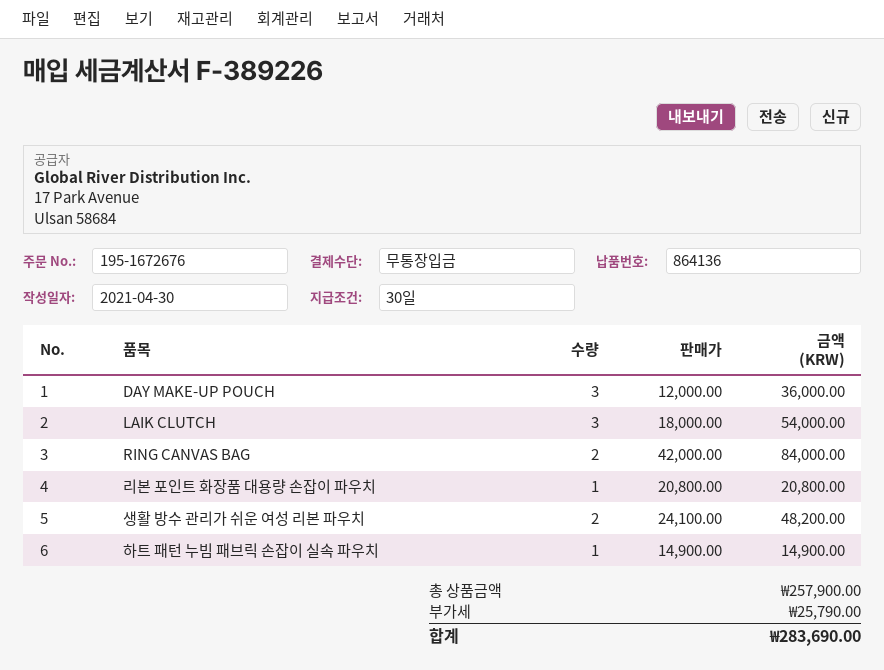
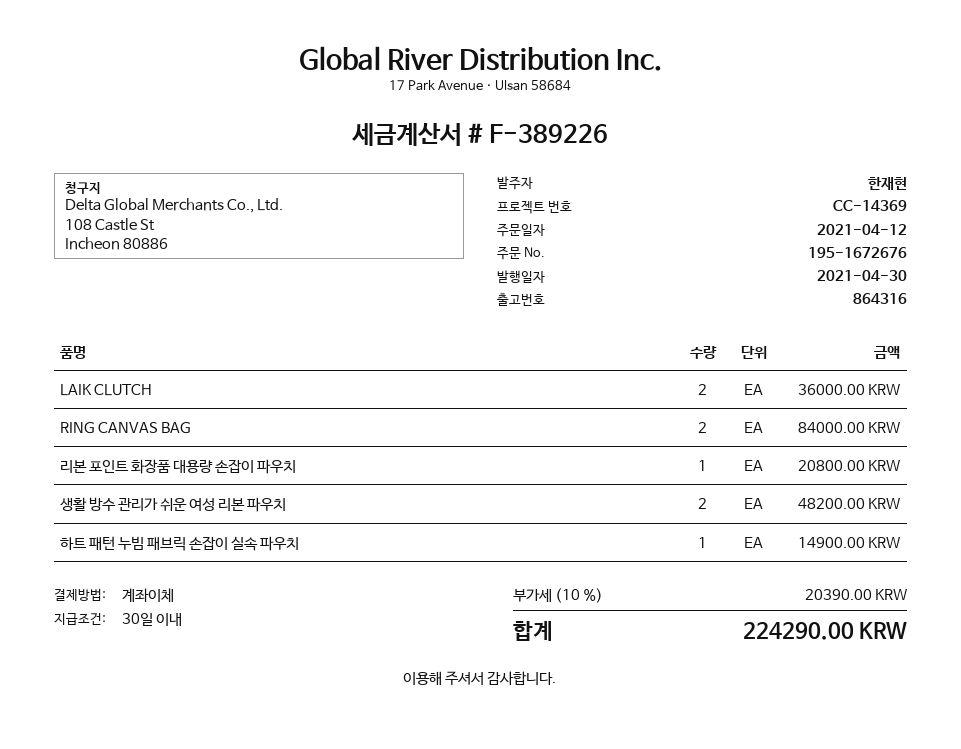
delivery note number: 864136 -> 864316
DAY MAKE-UP POUCH: 3 for 36000.00 -> none
LAIK CLUTCH: 3 for 54000.00 -> 2 for 36000.00
tax: 25790.00 -> 20390.00
total: 283690.00 -> 224290.00

